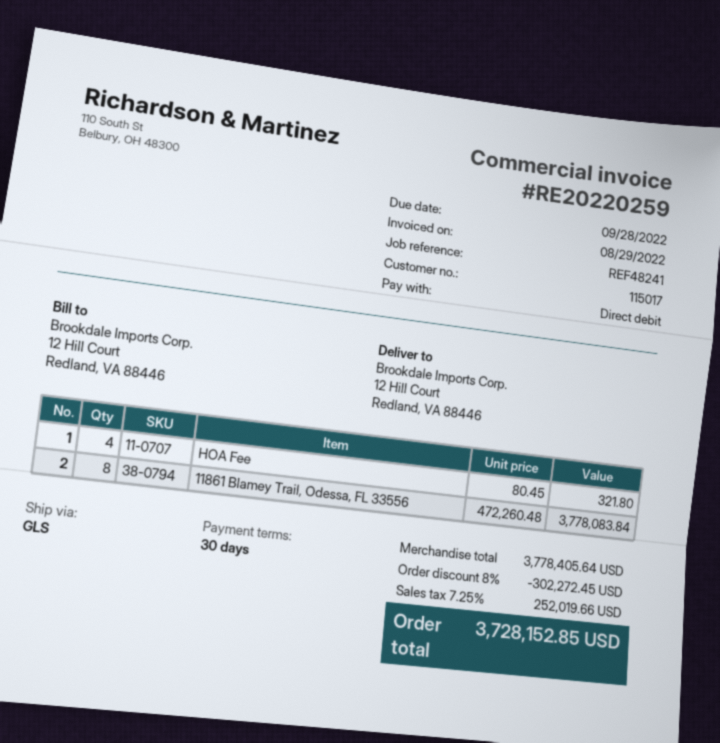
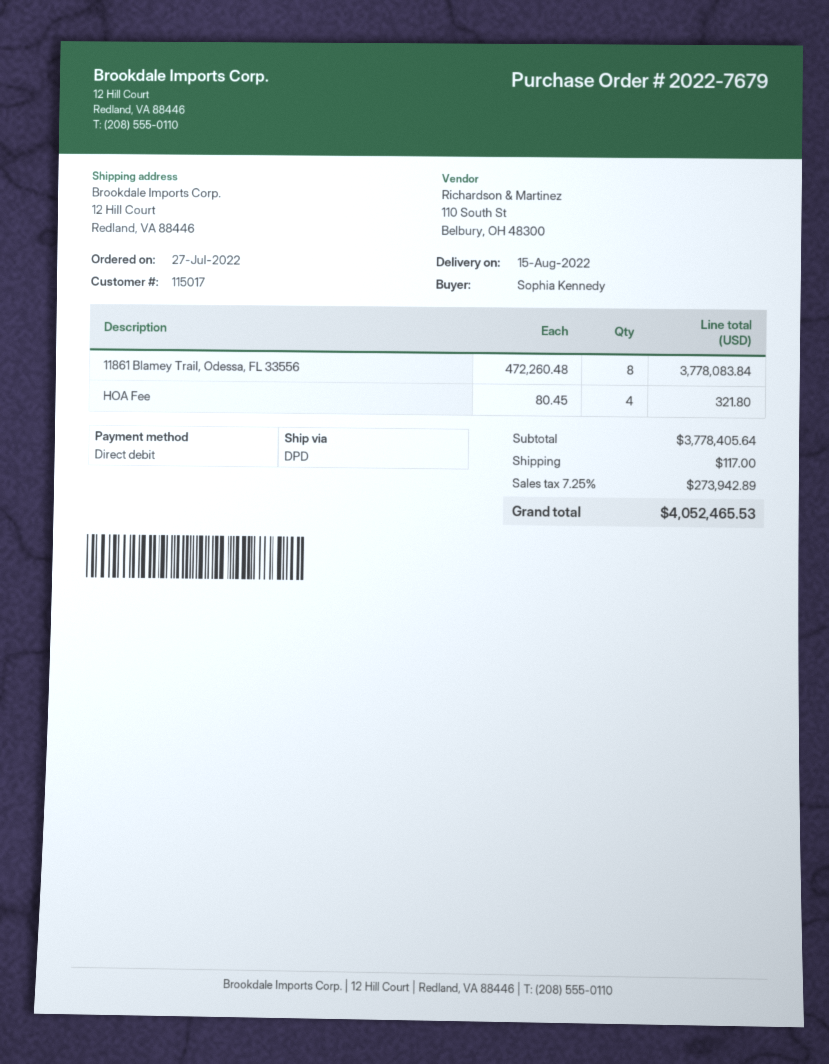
shipping method: GLS -> DPD
discount: 8% = 302272.45 -> none
shipping: none -> 117.00
tax: 7.25% = 252019.66 -> 7.25% = 273942.89
total: 3728152.85 -> 4052465.53

